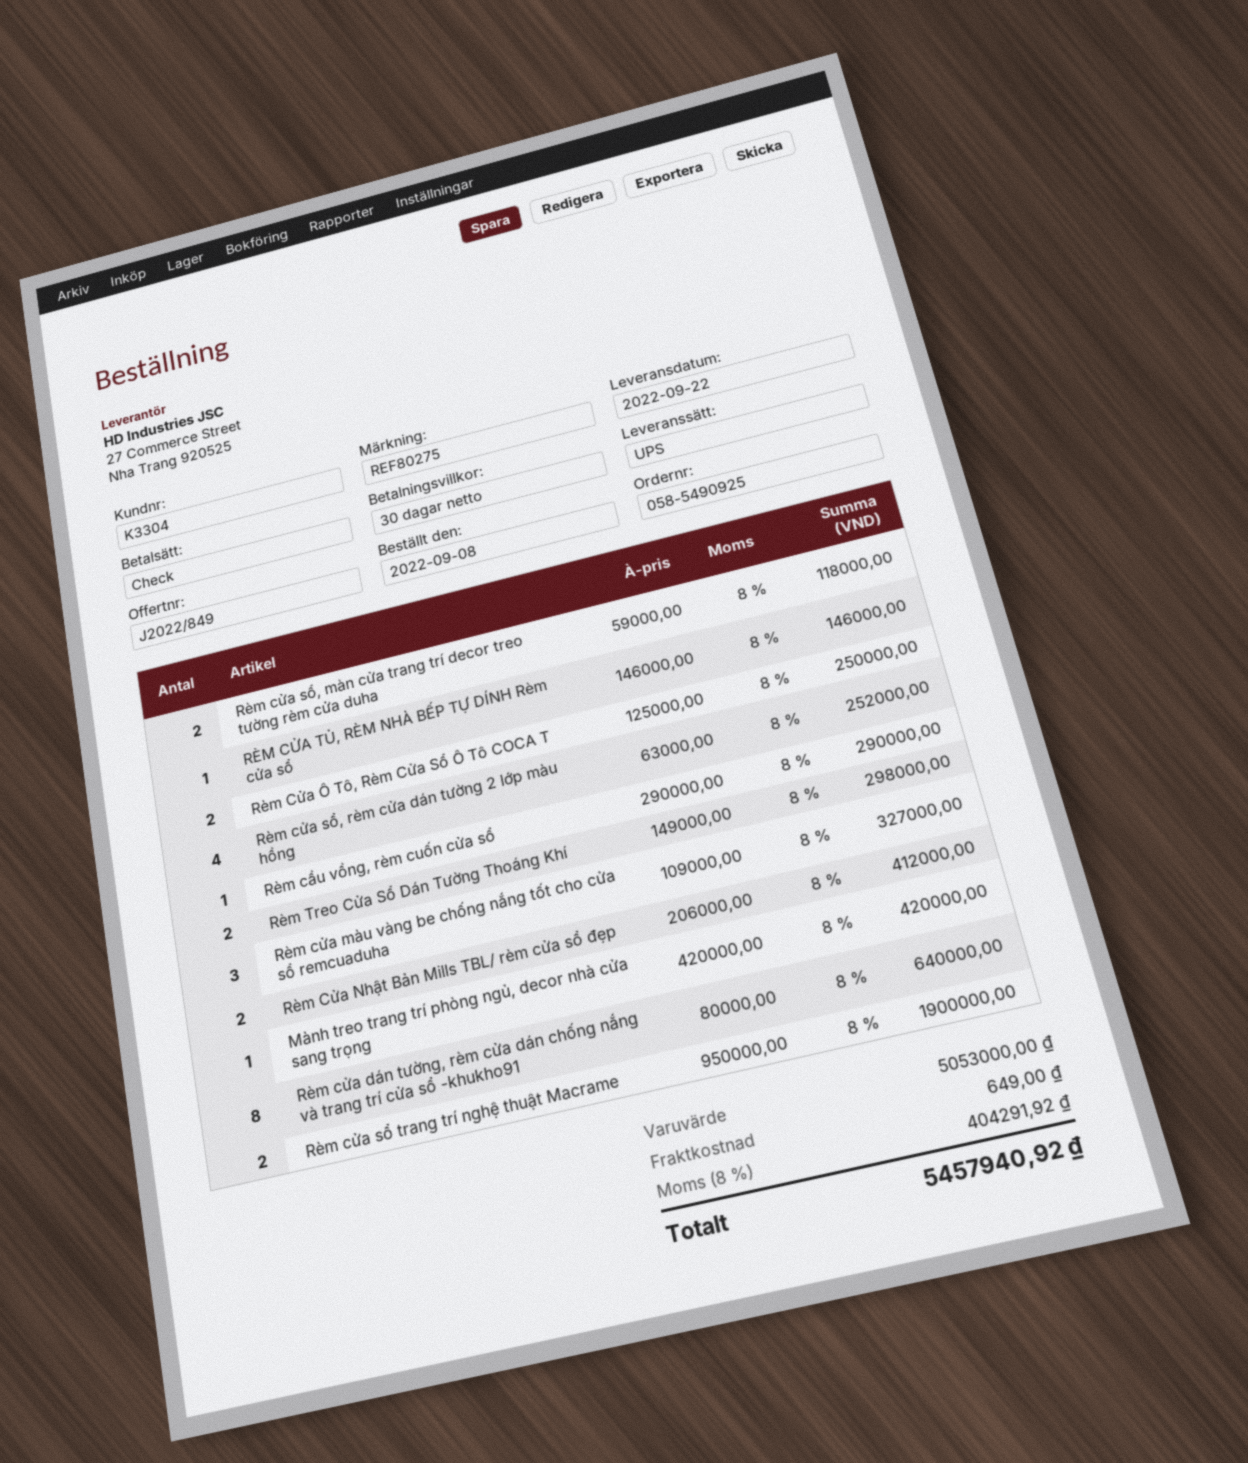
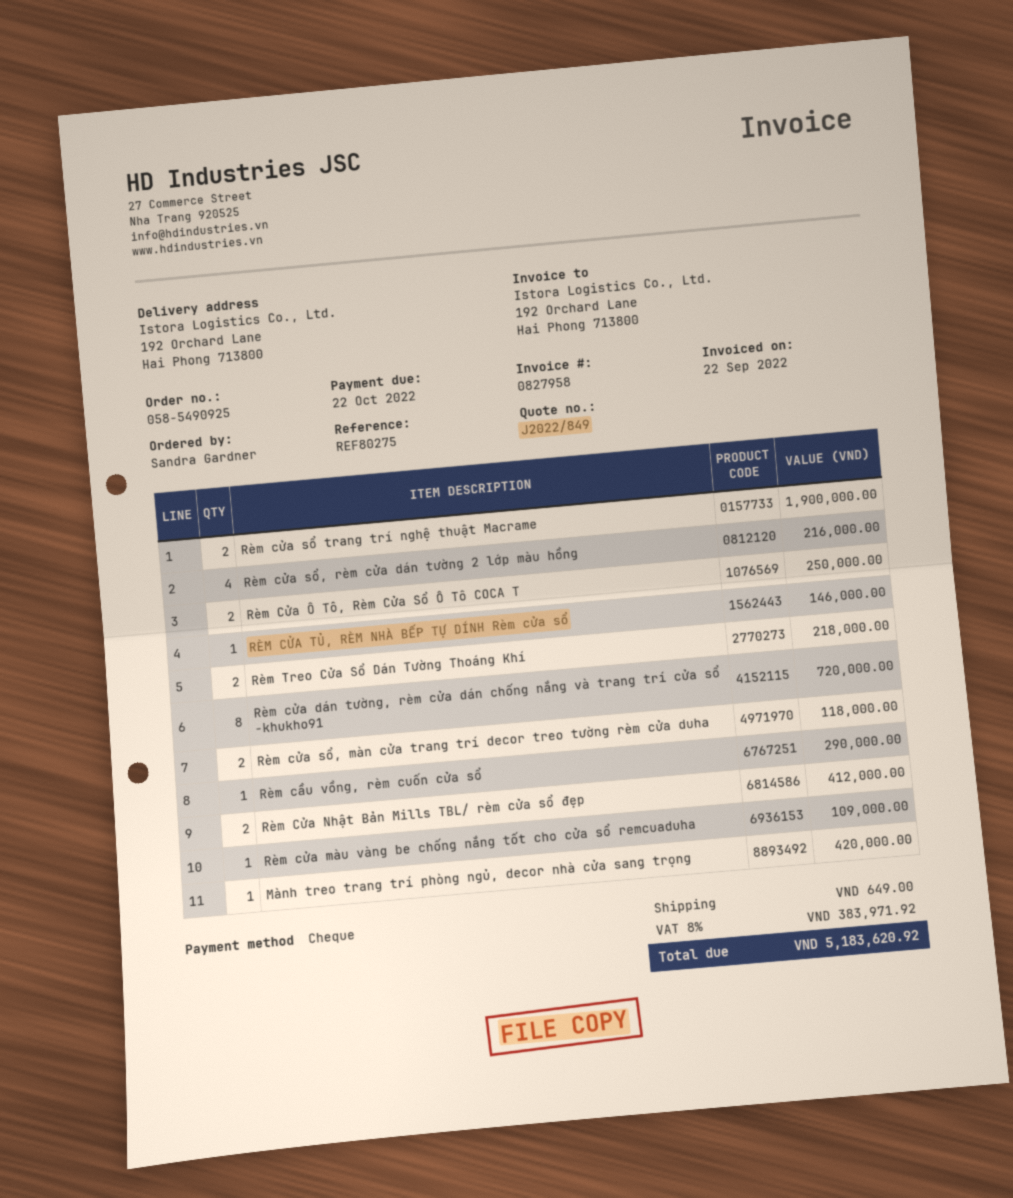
Rèm cửa sổ, rèm cửa dán tường 2 lớp màu hồng: 4 for 252000.00 -> 4 for 216000.00
Rèm Treo Cửa Sổ Dán Tường Thoáng Khí: 2 for 298000.00 -> 2 for 218000.00
Rèm cửa màu vàng be chống nắng tốt cho cửa sổ remcuaduha: 3 for 327000.00 -> 1 for 109000.00
Rèm cửa dán tường, rèm cửa dán chống nắng và trang trí cửa sổ -khukho91: 8 for 640000.00 -> 8 for 720000.00
tax: 8% = 404291.92 -> 8% = 383971.92
total: 5457940.92 -> 5183620.92

